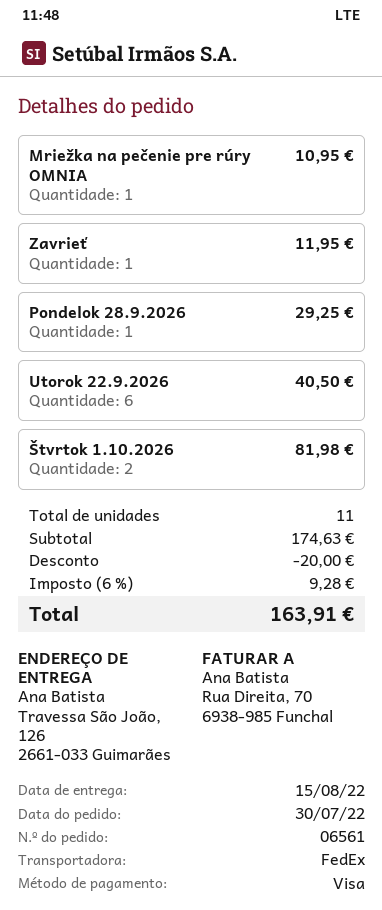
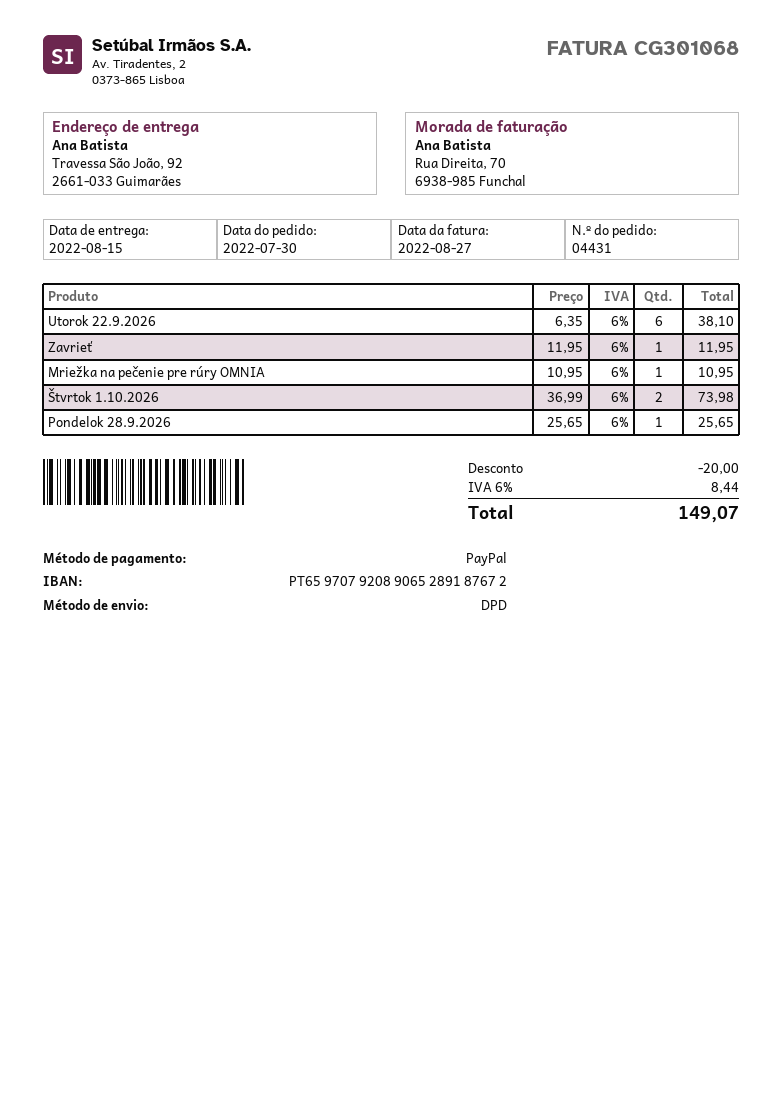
order number: 06561 -> 04431
payment method: Visa -> PayPal
shipping method: FedEx -> DPD
ship to: Travessa São João, 126, 2661-033 Guimarães -> Travessa São João, 92, 2661-033 Guimarães
Pondelok 28.9.2026: 1 for 29.25 -> 1 for 25.65
Utorok 22.9.2026: 6 for 40.50 -> 6 for 38.10
Štvrtok 1.10.2026: 2 for 81.98 -> 2 for 73.98
tax: 6% = 9.28 -> 6% = 8.44
total: 163.91 -> 149.07

